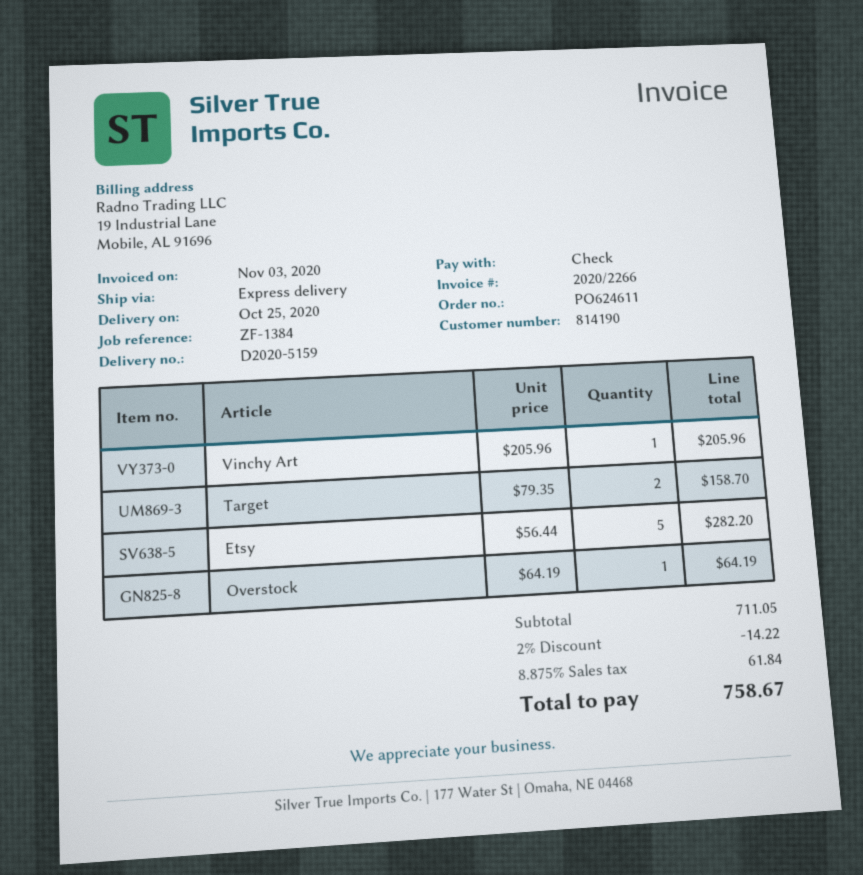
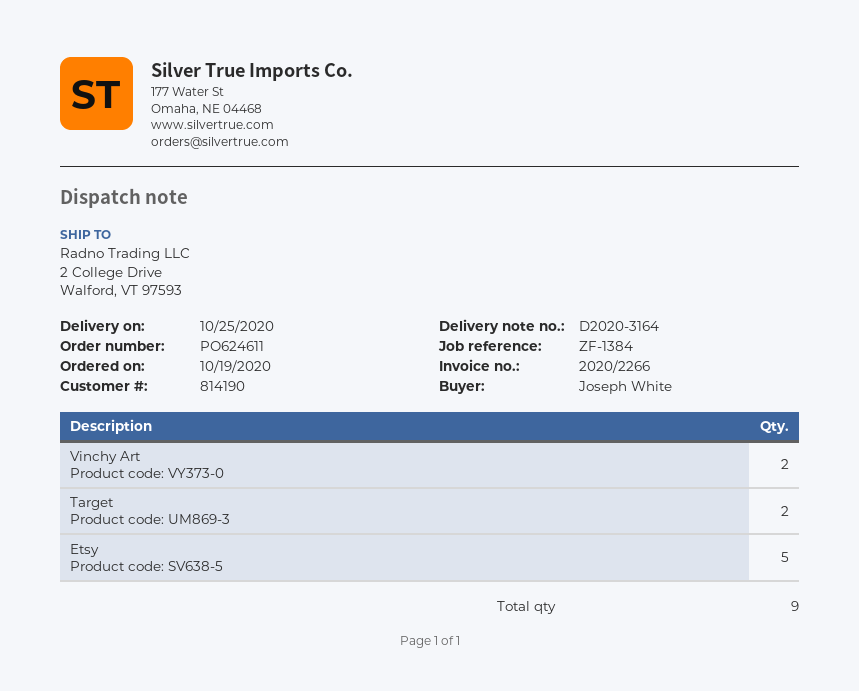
delivery note number: D2020-5159 -> D2020-3164
Vinchy Art: 1 -> 2
Overstock: 1 -> none

